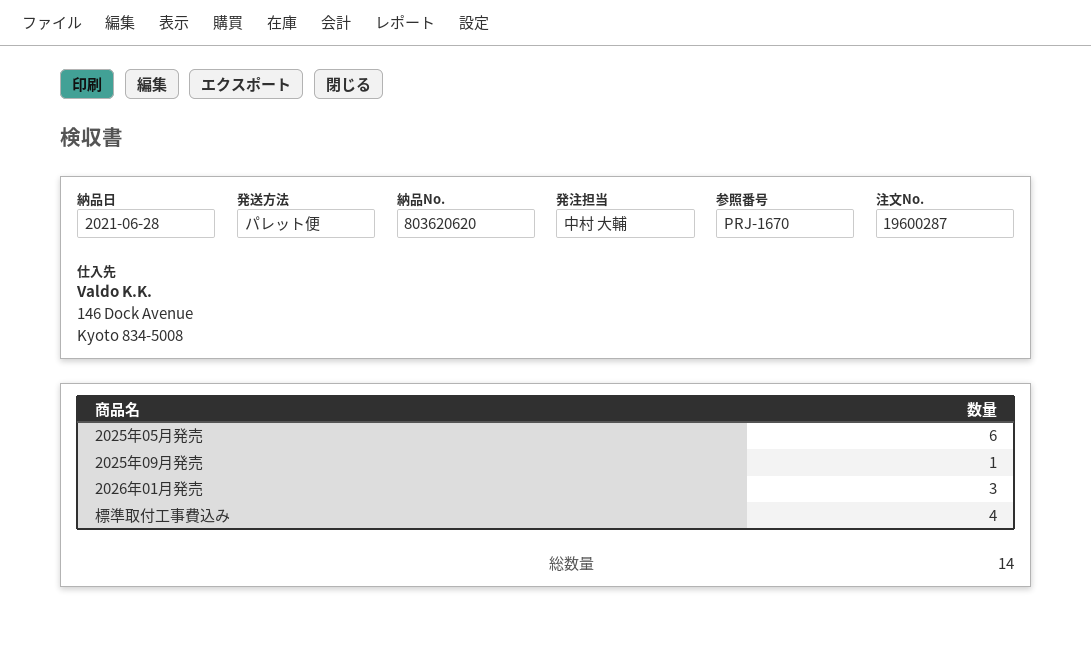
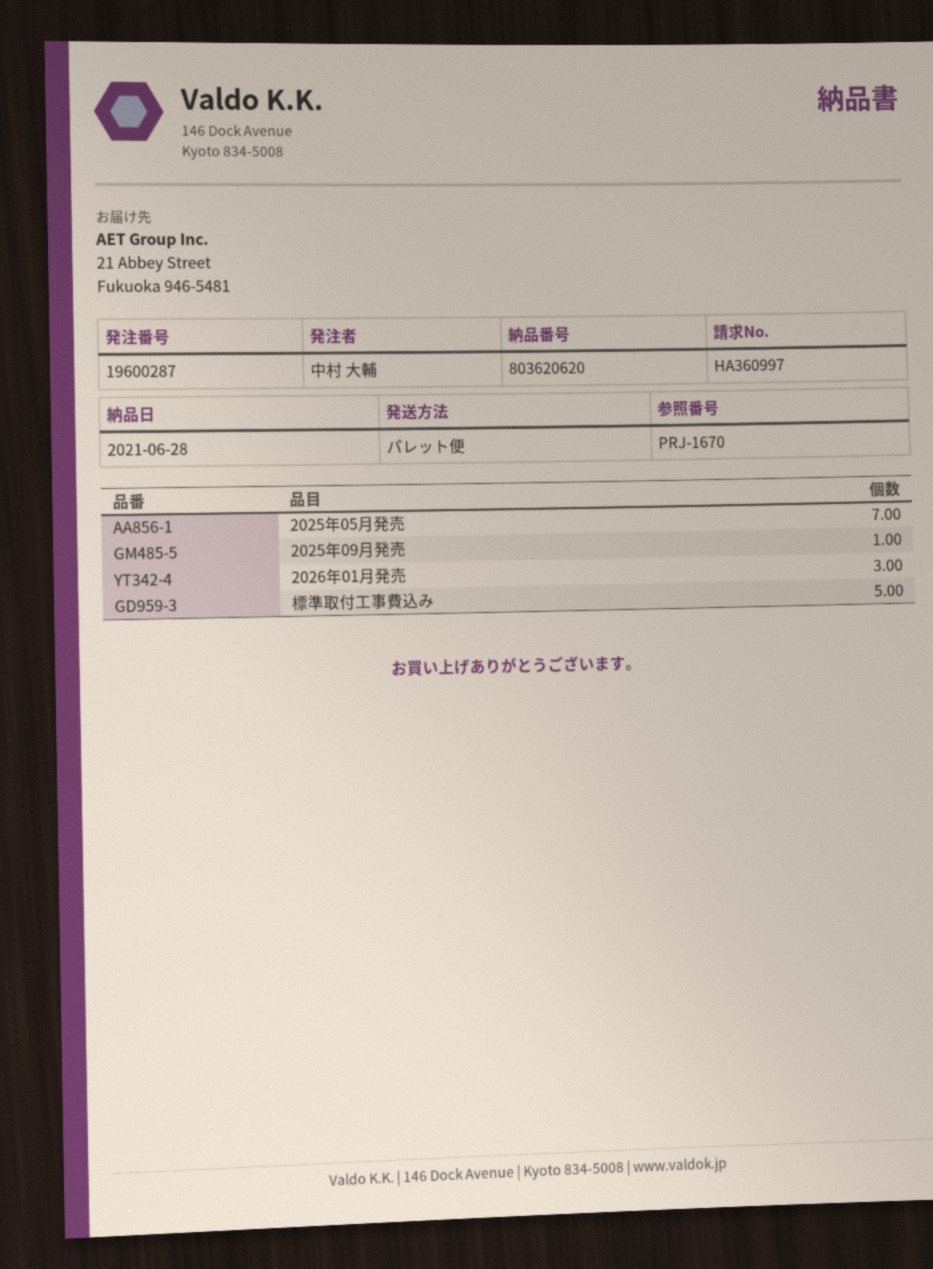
2025年05月発売: 6 -> 7
標準取付工事費込み: 4 -> 5

